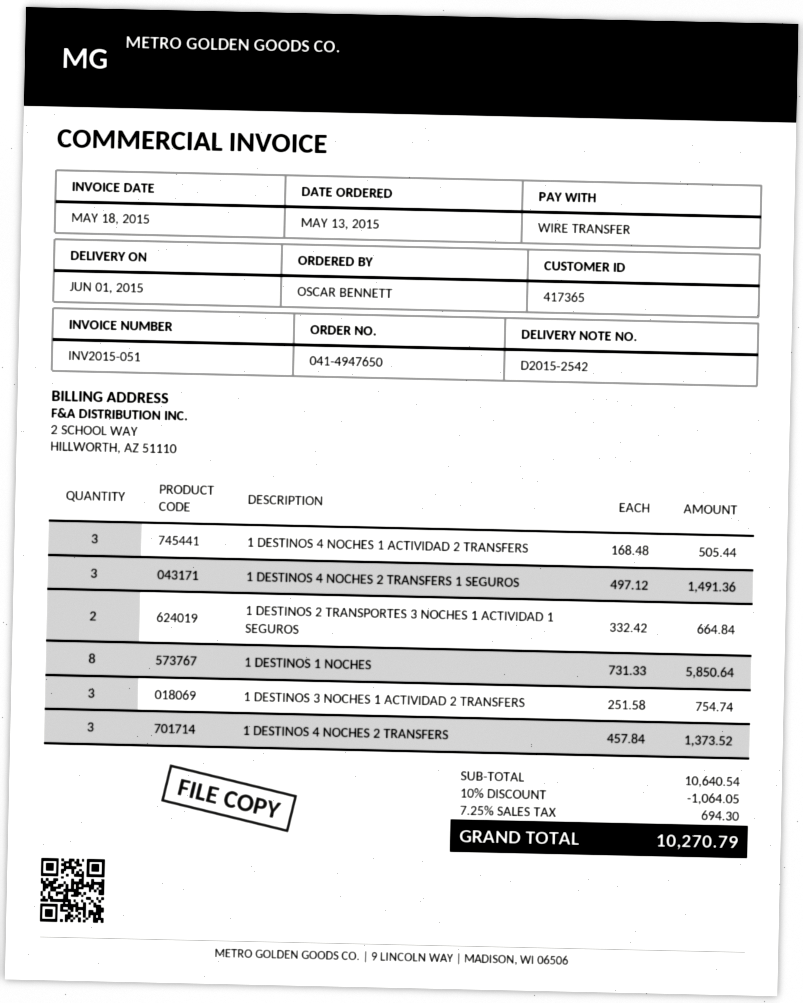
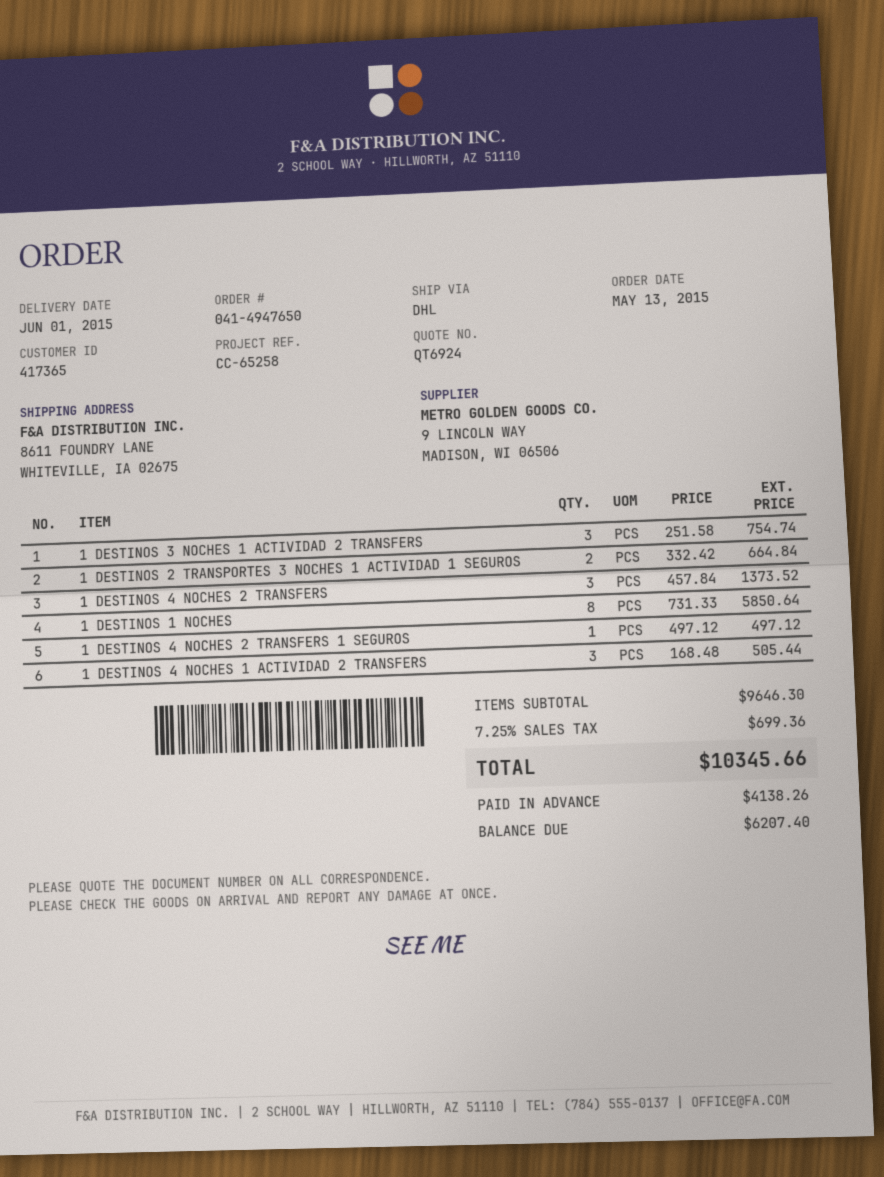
1 DESTINOS 4 NOCHES 2 TRANSFERS 1 SEGUROS: 3 x 497.12 = 1491.36 -> 1 x 497.12 = 497.12
subtotal: 10640.54 -> 9646.30
discount: 10% = 1064.05 -> none
tax: 7.25% = 694.30 -> 7.25% = 699.36
total: 10270.79 -> 10345.66

